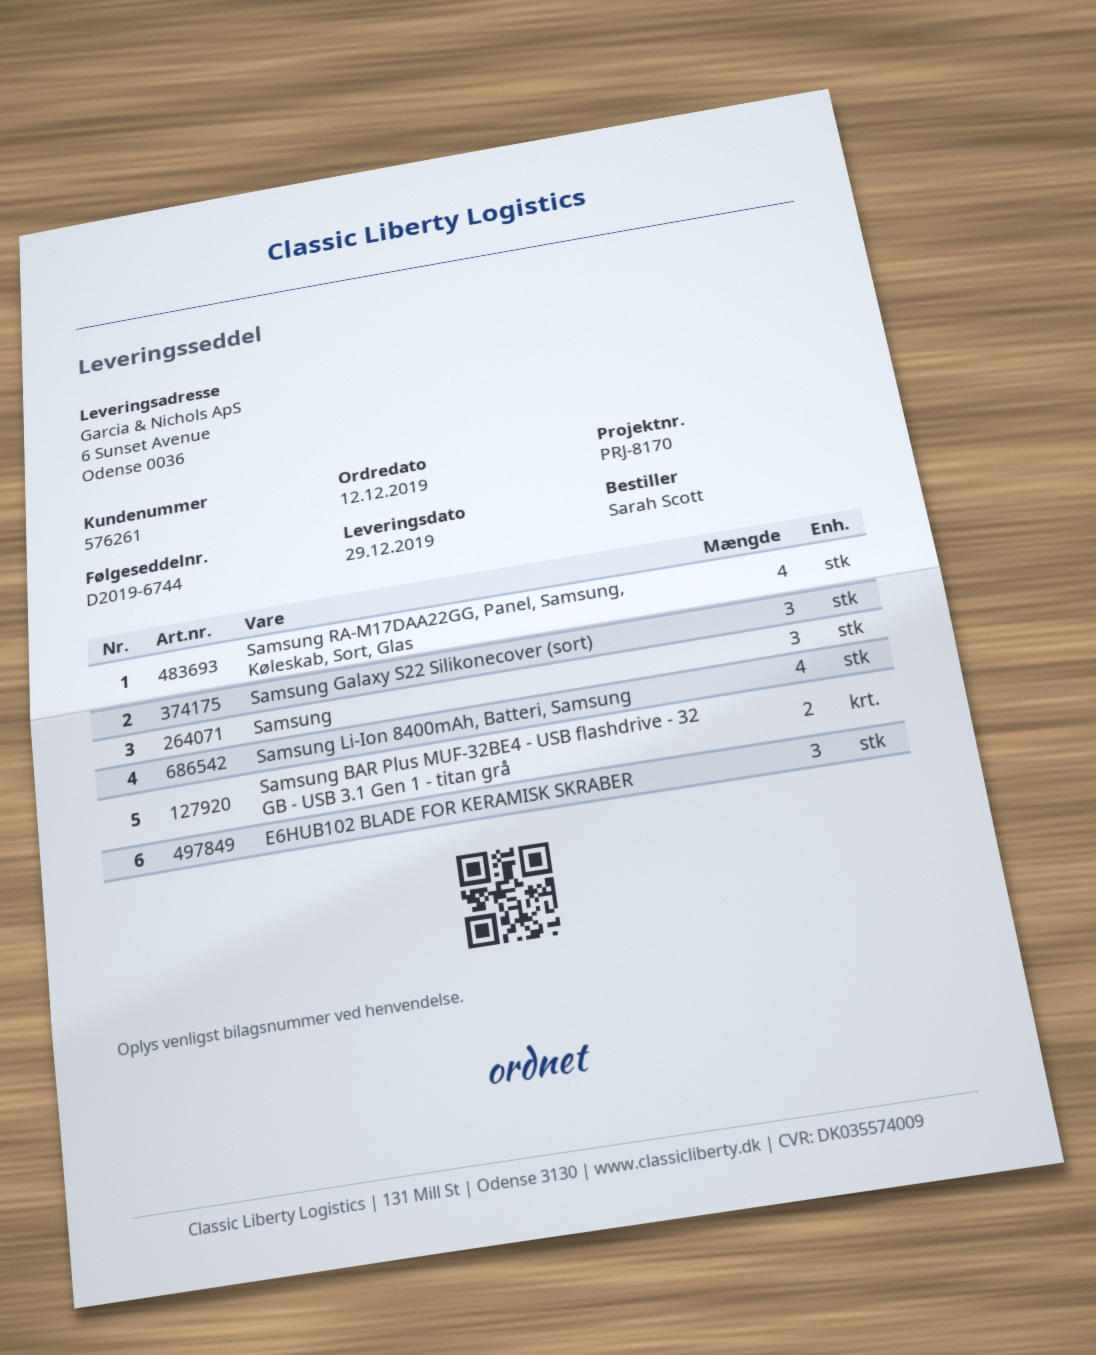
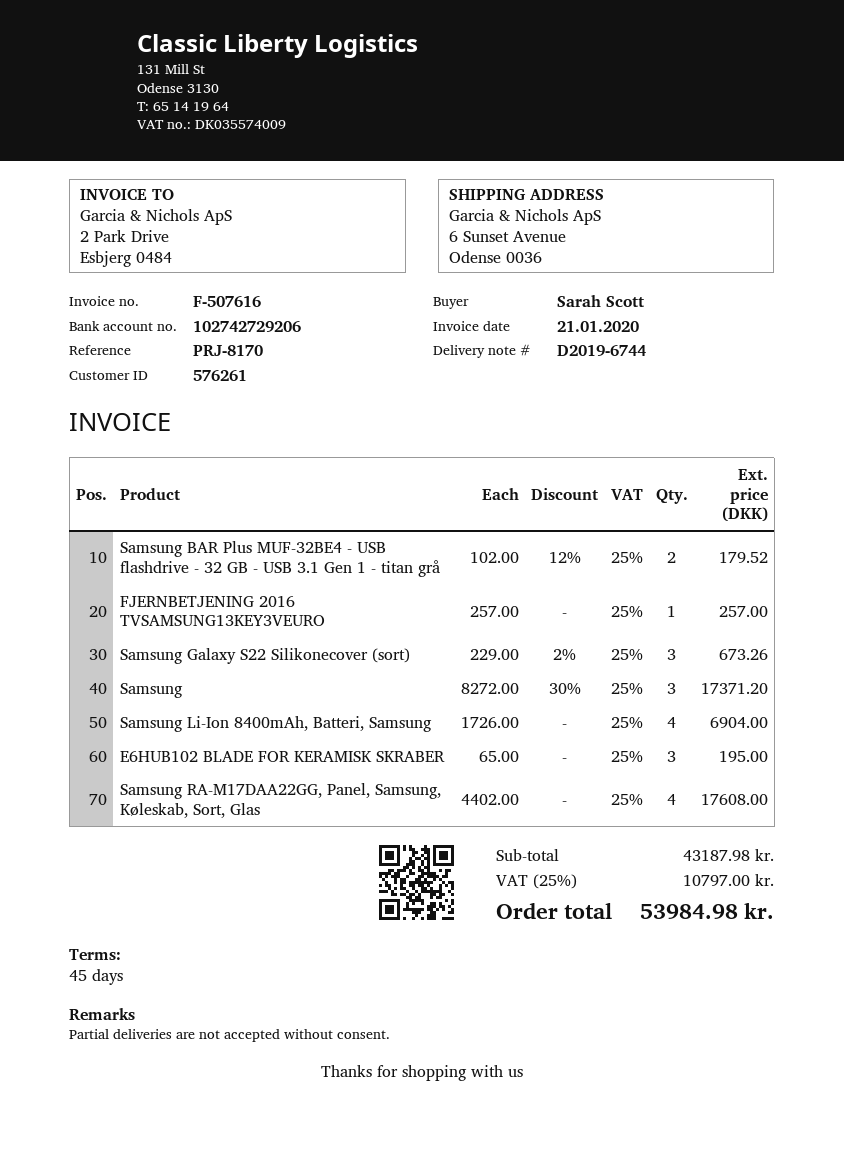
FJERNBETJENING 2016 TVSAMSUNG13KEY3VEURO: none -> 1

